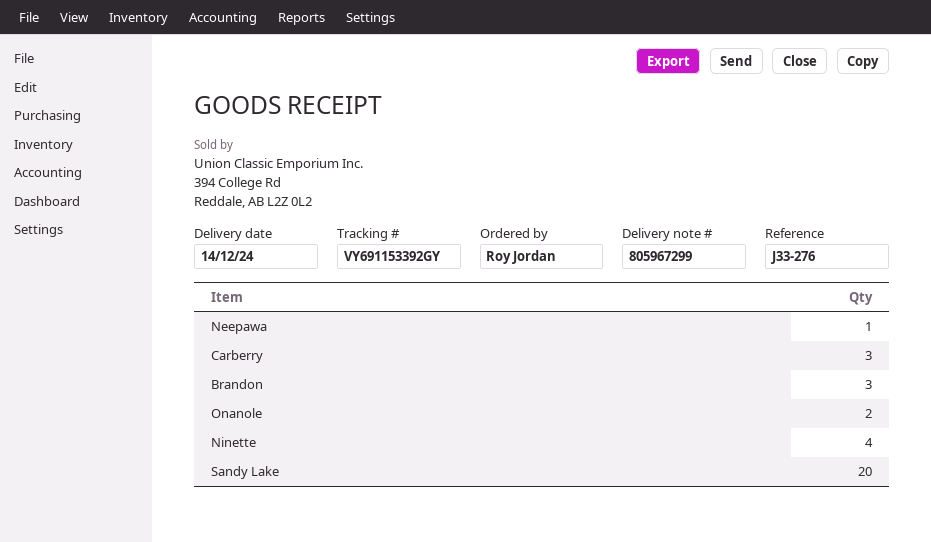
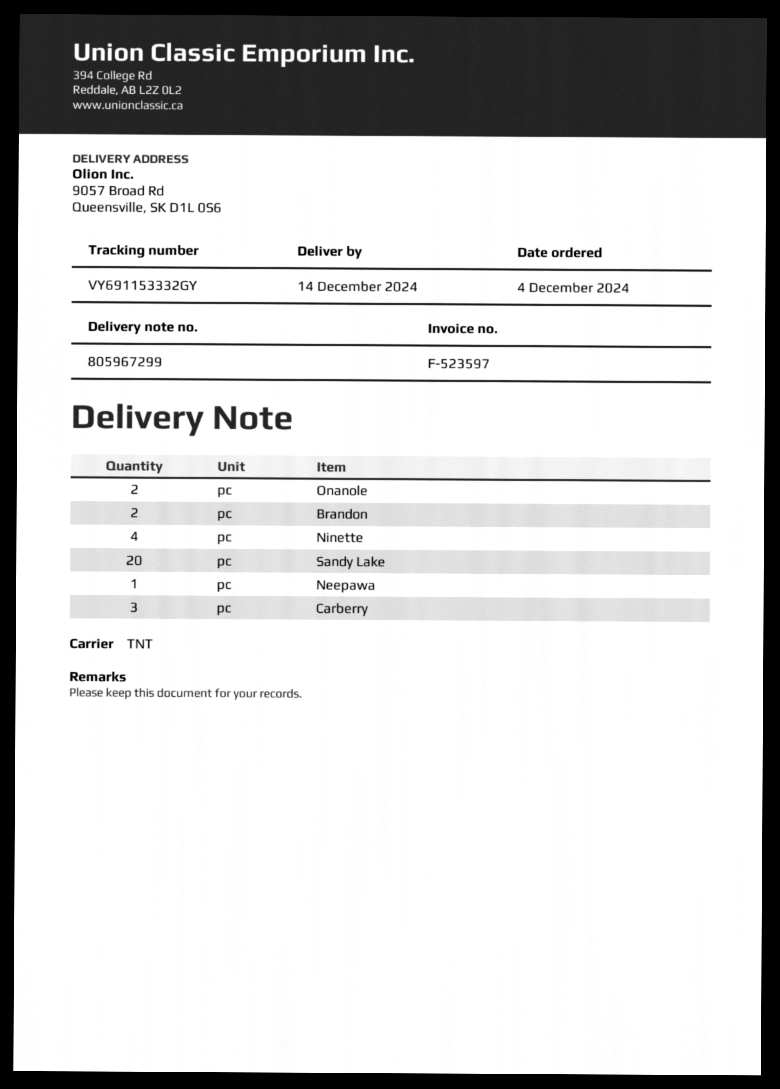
tracking number: VY691153392GY -> VY691153332GY
Brandon: 3 -> 2

